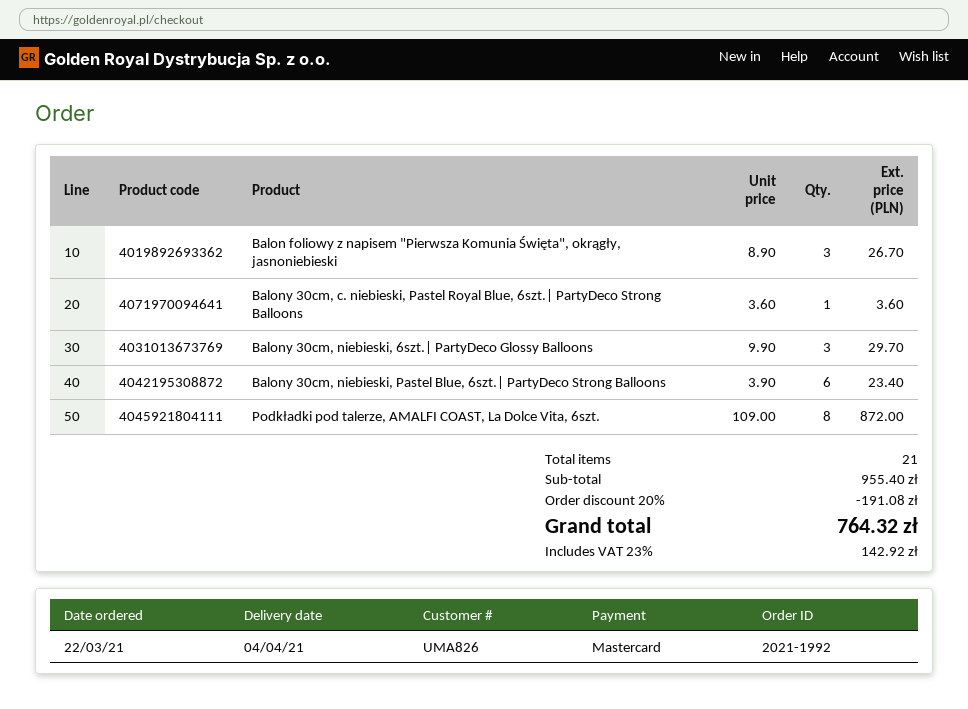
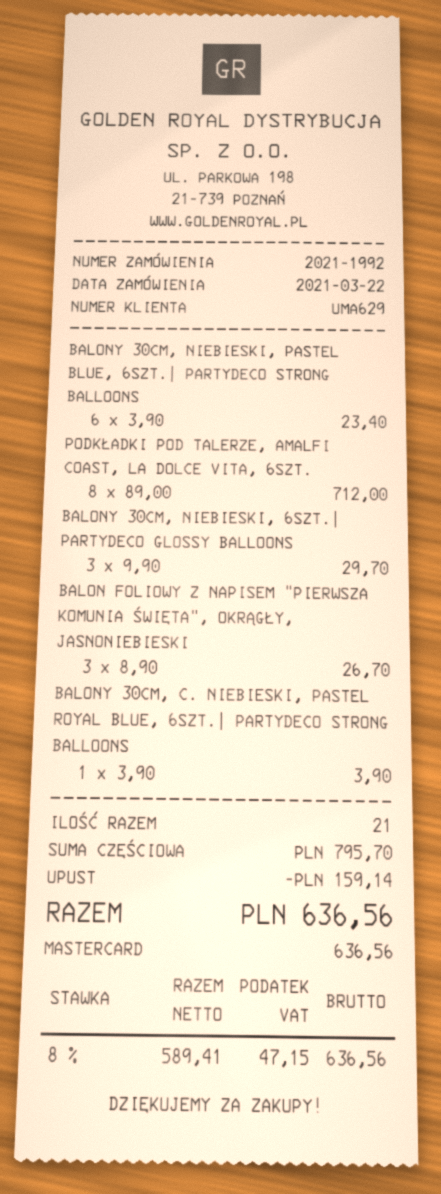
customer number: UMA826 -> UMA629
Balony 30cm, c. niebieski, Pastel Royal Blue, 6szt.| PartyDeco Strong Balloons: 1 x 3.60 = 3.60 -> 1 x 3.90 = 3.90
Podkładki pod talerze, AMALFI COAST, La Dolce Vita, 6szt.: 8 x 109.00 = 872.00 -> 8 x 89.00 = 712.00
subtotal: 955.40 -> 795.70
discount: 191.08 -> 159.14
tax: 23% = 142.92 -> 8% = 47.15
total: 764.32 -> 636.56

